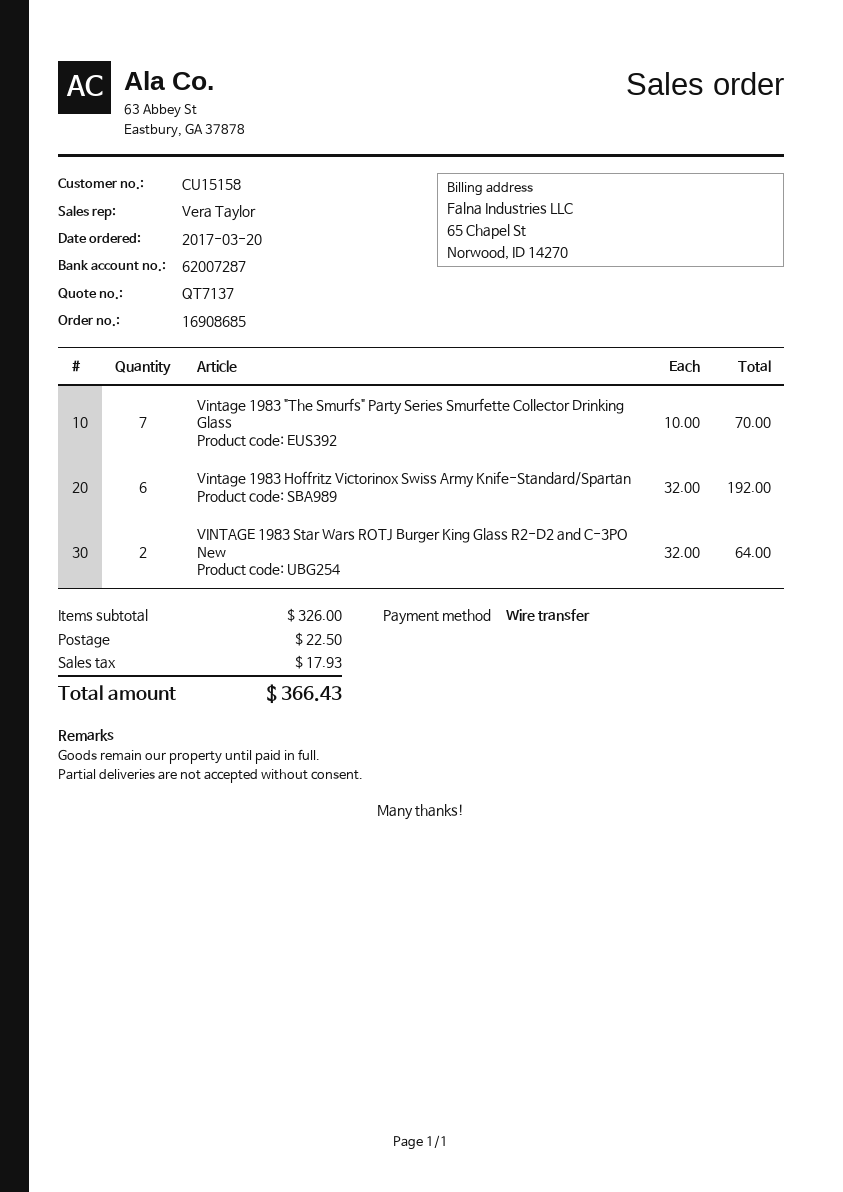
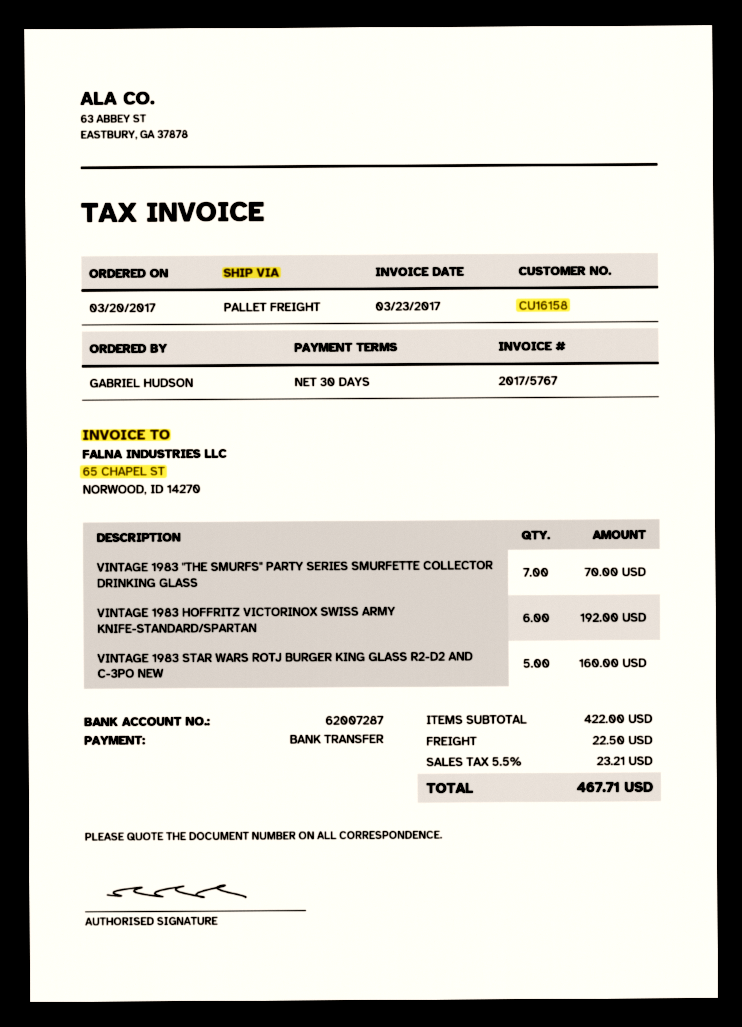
customer number: CU15158 -> CU16158
VINTAGE 1983 Star Wars ROTJ Burger King Glass R2-D2 and C-3PO New: 2 for 64.00 -> 5 for 160.00
subtotal: 326.00 -> 422.00
tax: 17.93 -> 23.21
total: 366.43 -> 467.71

